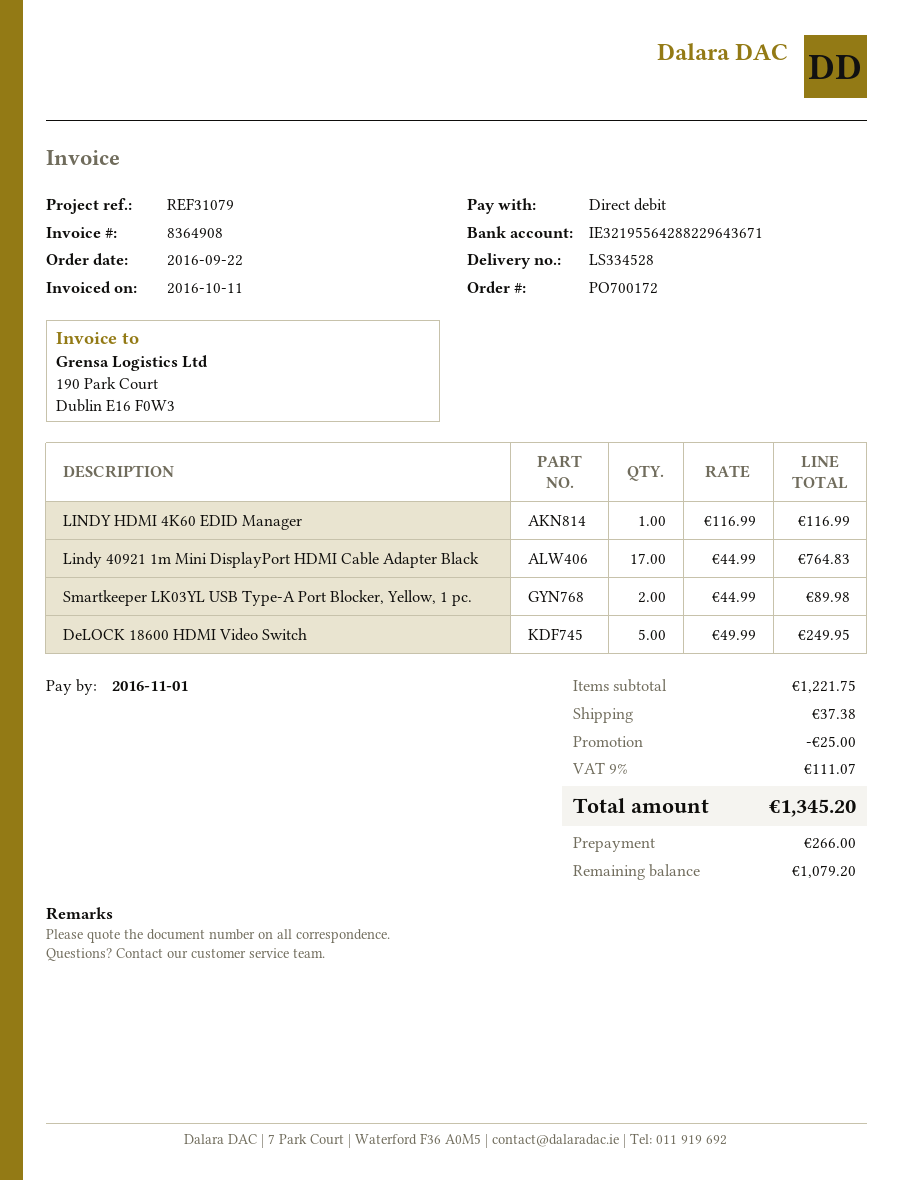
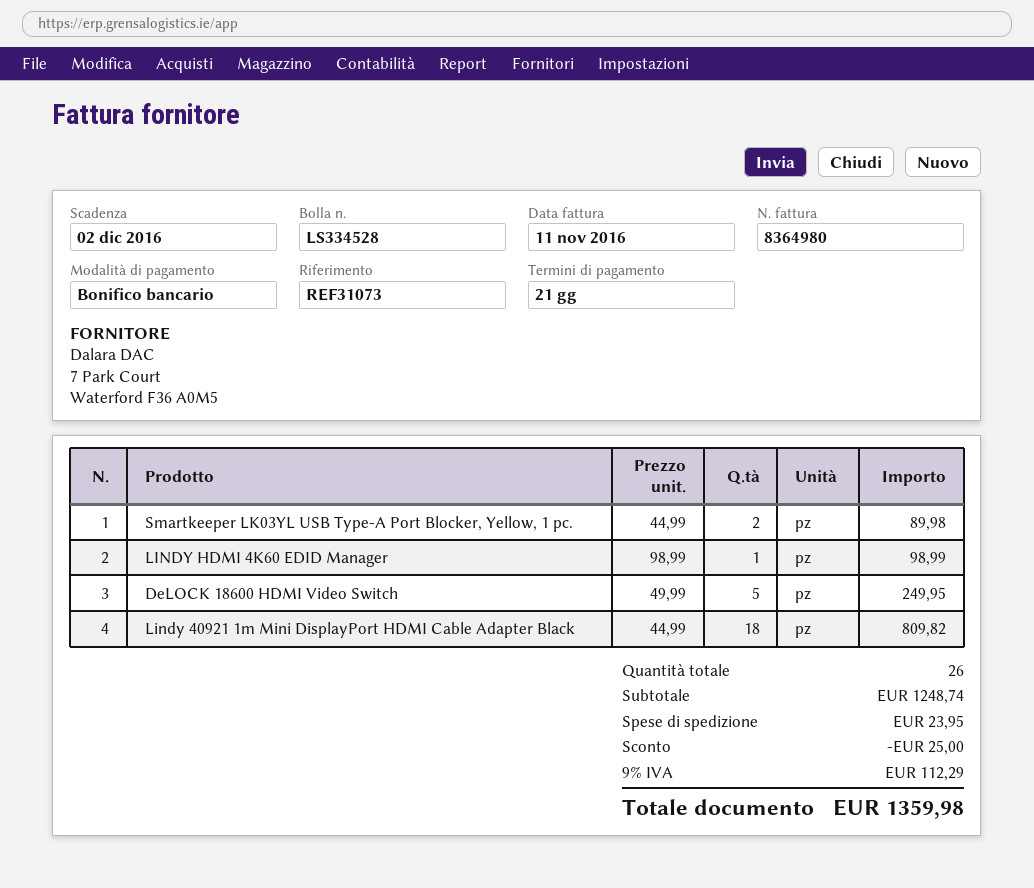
invoice number: 8364908 -> 8364980
invoice date: 2016-10-11 -> 2016-11-11
due date: 2016-11-01 -> 2016-12-02
reference: REF31079 -> REF31073
payment method: direct debit -> bank transfer
LINDY HDMI 4K60 EDID Manager: 1 x 116.99 = 116.99 -> 1 x 98.99 = 98.99
Lindy 40921 1m Mini DisplayPort HDMI Cable Adapter Black: 17 x 44.99 = 764.83 -> 18 x 44.99 = 809.82
subtotal: 1221.75 -> 1248.74
shipping: 37.38 -> 23.95
tax: 9% = 111.07 -> 9% = 112.29
total: 1345.20 -> 1359.98

